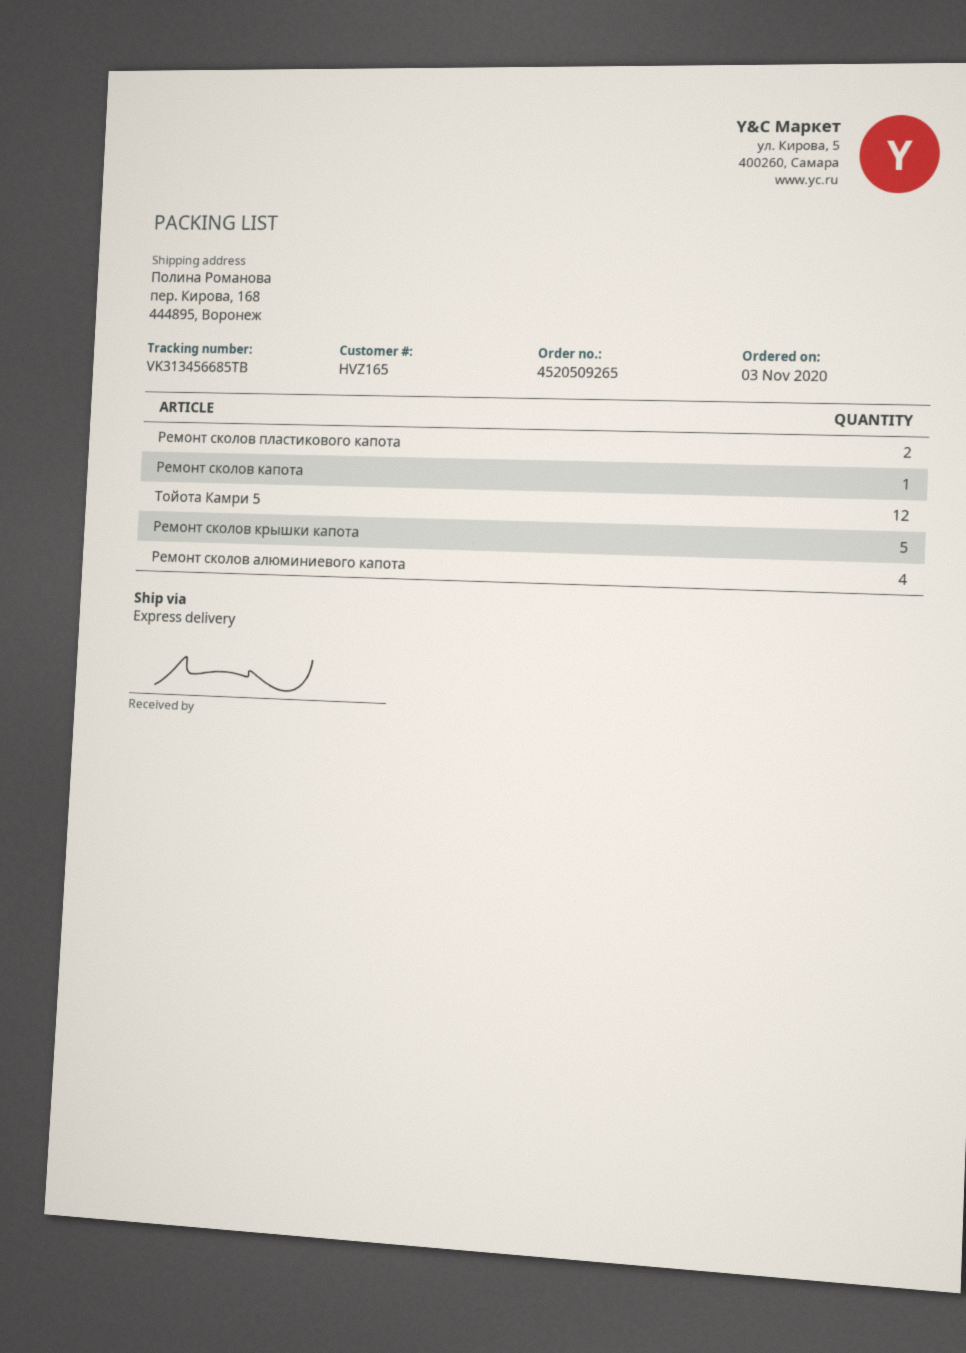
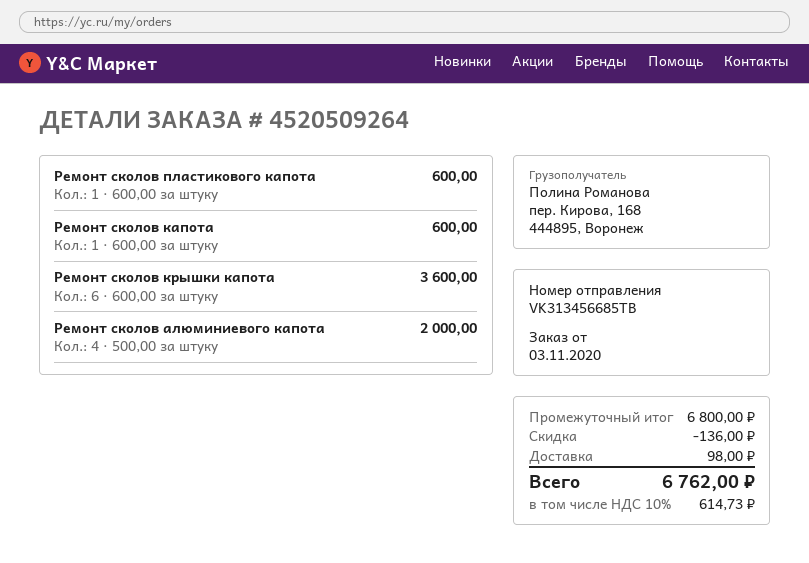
order number: 4520509265 -> 4520509264
Ремонт сколов пластикового капота: 2 -> 1
Тойота Камри 5: 12 -> none
Ремонт сколов крышки капота: 5 -> 6

